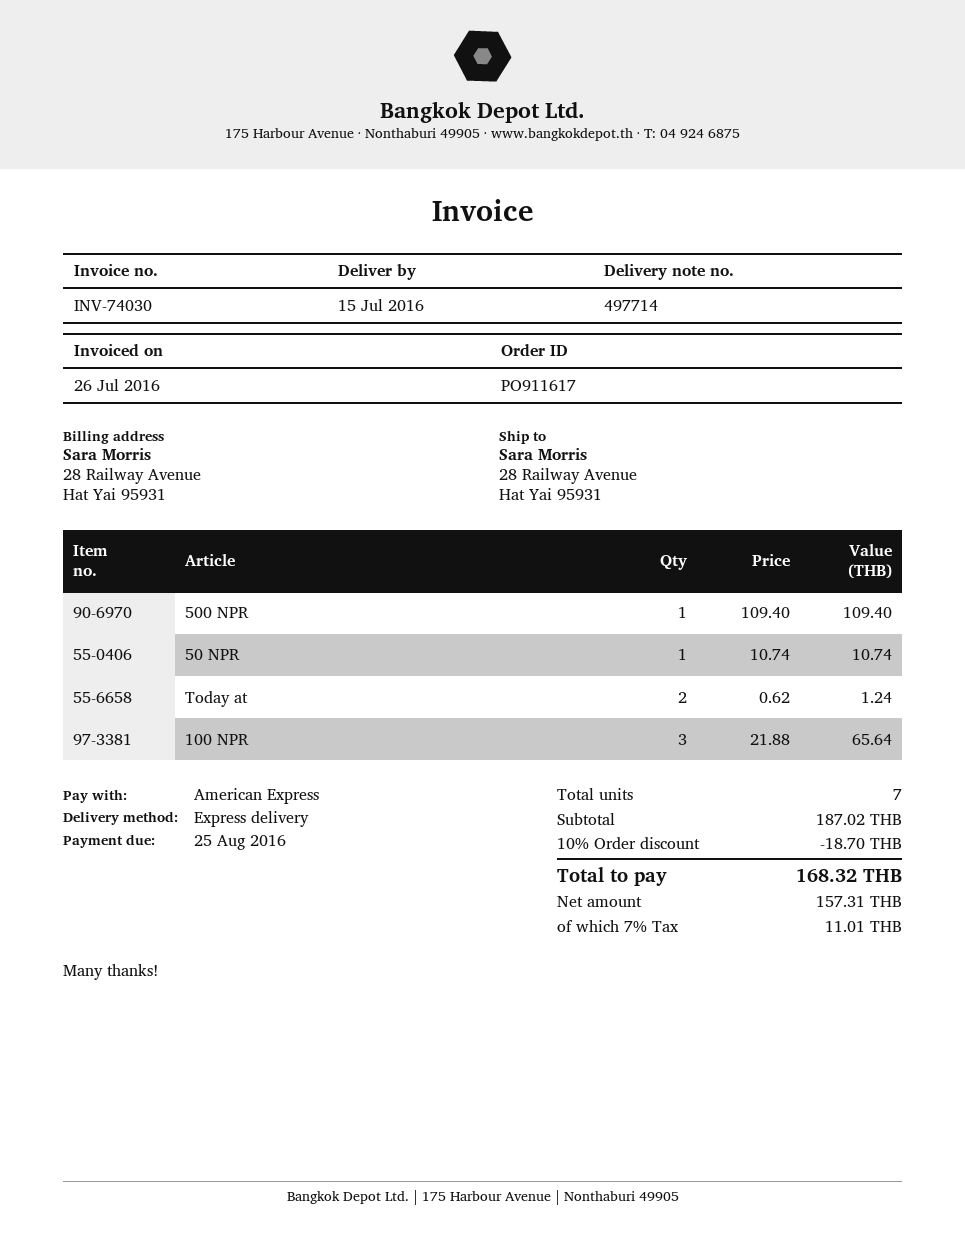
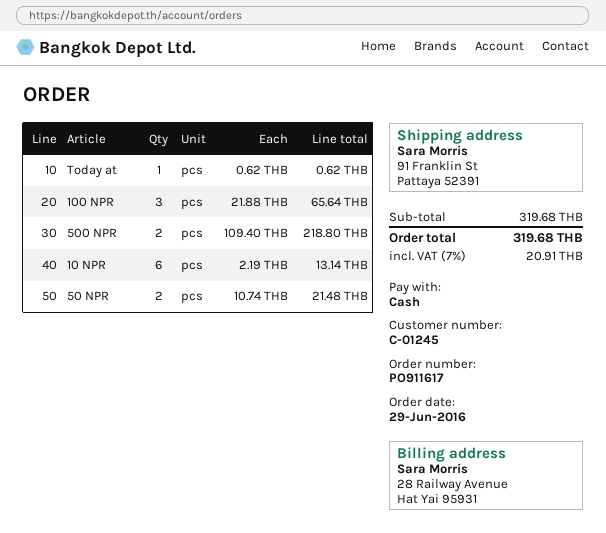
payment method: American Express -> cash
ship to: 28 Railway Avenue, Hat Yai 95931 -> 91 Franklin St, Pattaya 52391
500 NPR: 1 x 109.40 = 109.40 -> 2 x 109.40 = 218.80
50 NPR: 1 x 10.74 = 10.74 -> 2 x 10.74 = 21.48
Today at: 2 x 0.62 = 1.24 -> 1 x 0.62 = 0.62
10 NPR: none -> 6 x 2.19 = 13.14
subtotal: 187.02 -> 319.68
discount: 10% = 18.70 -> none
tax: 7% = 11.01 -> 7% = 20.91
total: 168.32 -> 319.68

